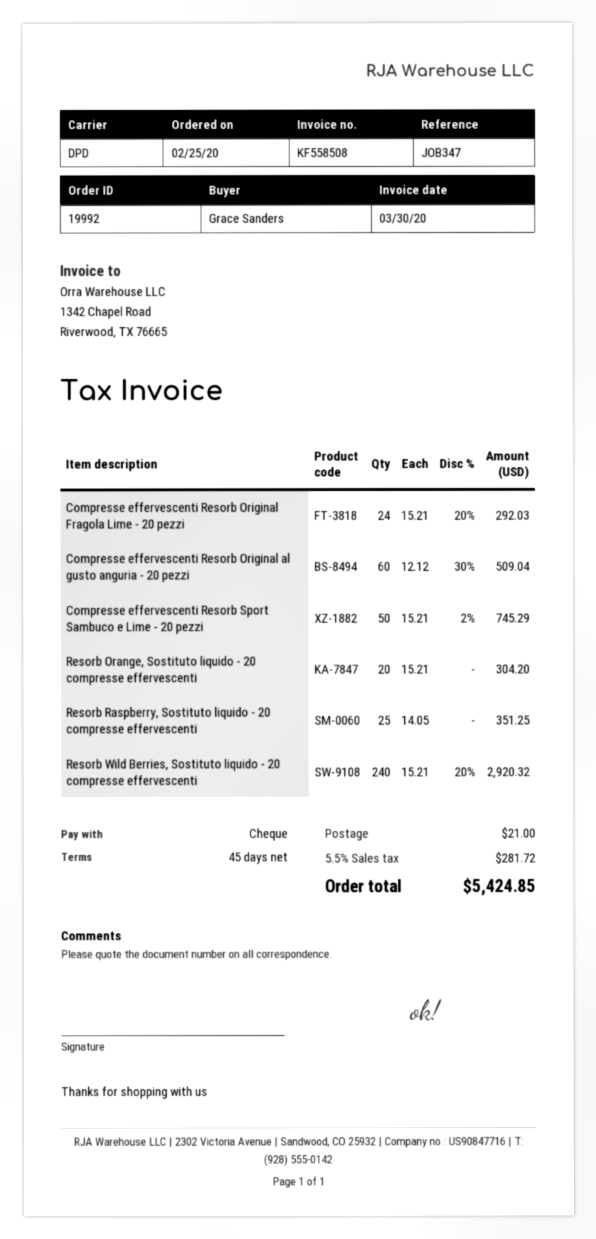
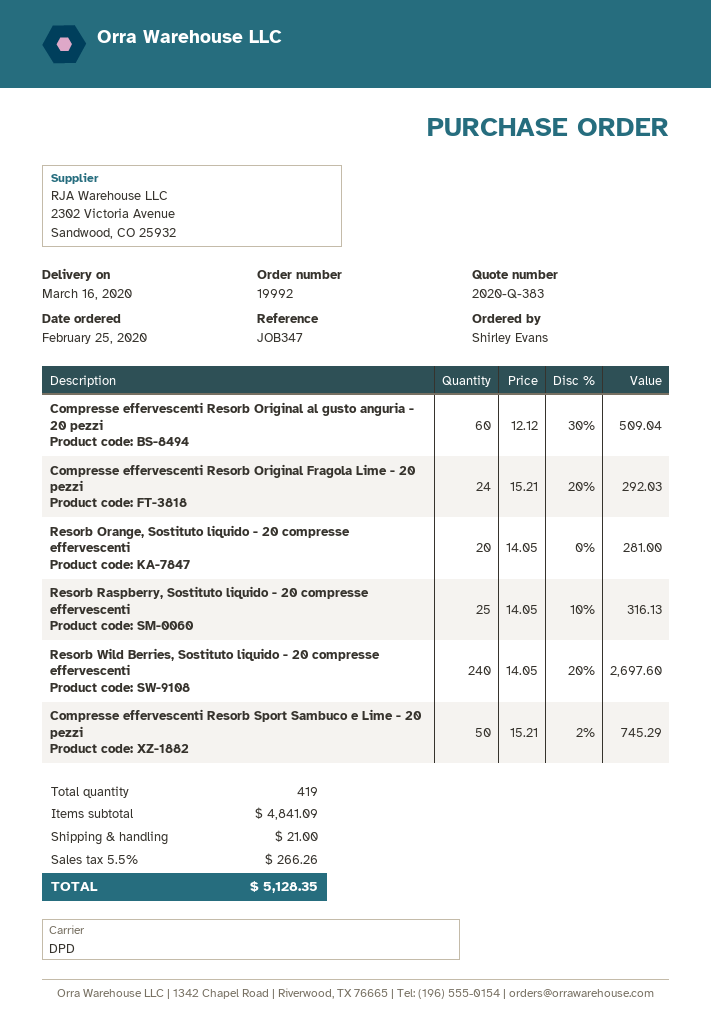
ordered by: Grace Sanders -> Shirley Evans
Resorb Orange, Sostituto liquido - 20 compresse effervescenti: 20 x 15.21 = 304.20 -> 20 x 14.05 = 281.00
Resorb Raspberry, Sostituto liquido - 20 compresse effervescenti: 25 x 14.05 = 351.25 -> 25 x 14.05 - 10% = 316.13
Resorb Wild Berries, Sostituto liquido - 20 compresse effervescenti: 240 x 15.21 - 20% = 2920.32 -> 240 x 14.05 - 20% = 2697.60
tax: 5.5% = 281.72 -> 5.5% = 266.26
total: 5424.85 -> 5128.35

